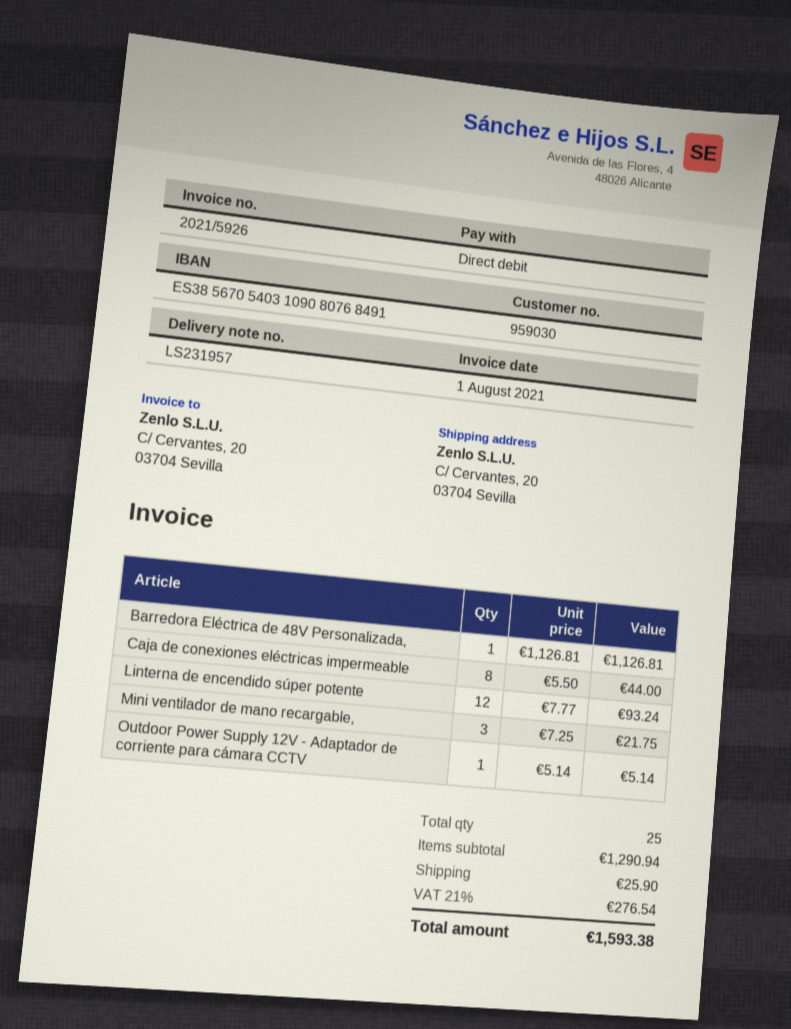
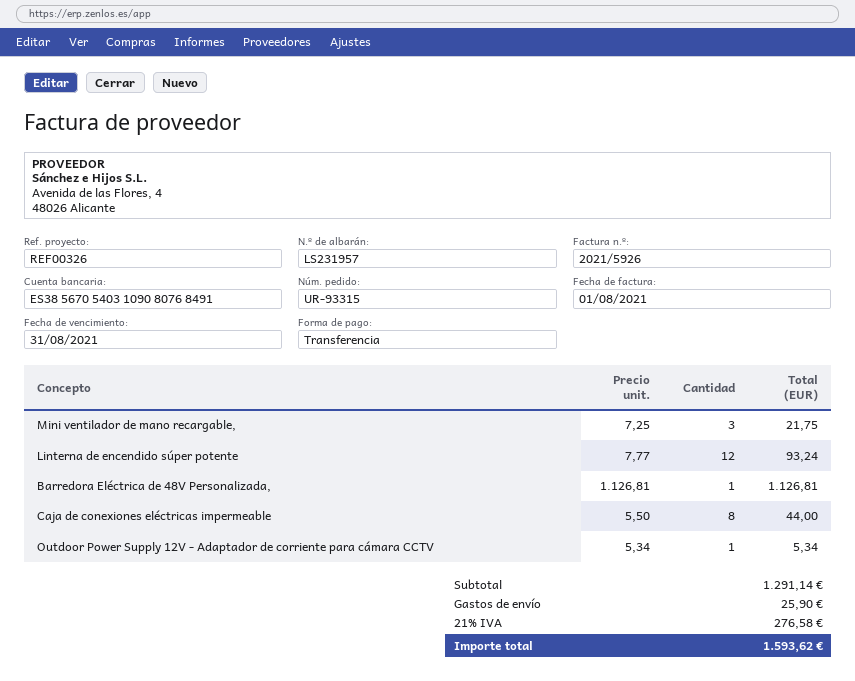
payment method: direct debit -> bank transfer
Outdoor Power Supply 12V - Adaptador de corriente para cámara CCTV: 1 x 5.14 = 5.14 -> 1 x 5.34 = 5.34
subtotal: 1290.94 -> 1291.14
tax: 21% = 276.54 -> 21% = 276.58
total: 1593.38 -> 1593.62

